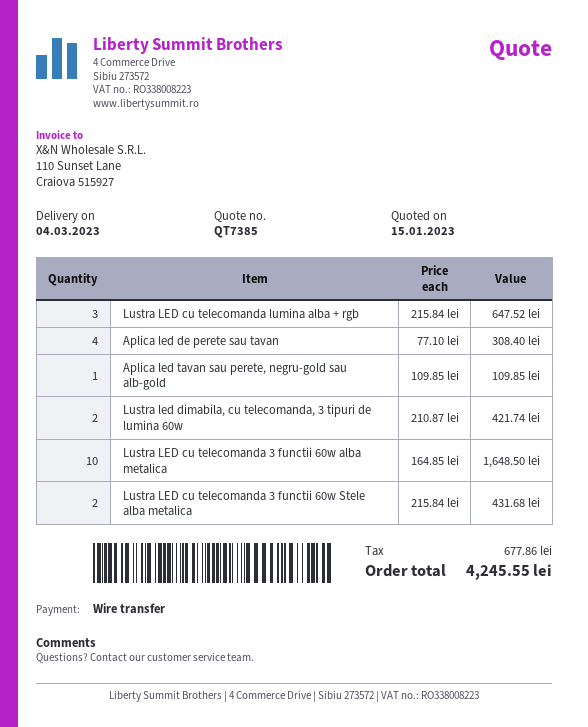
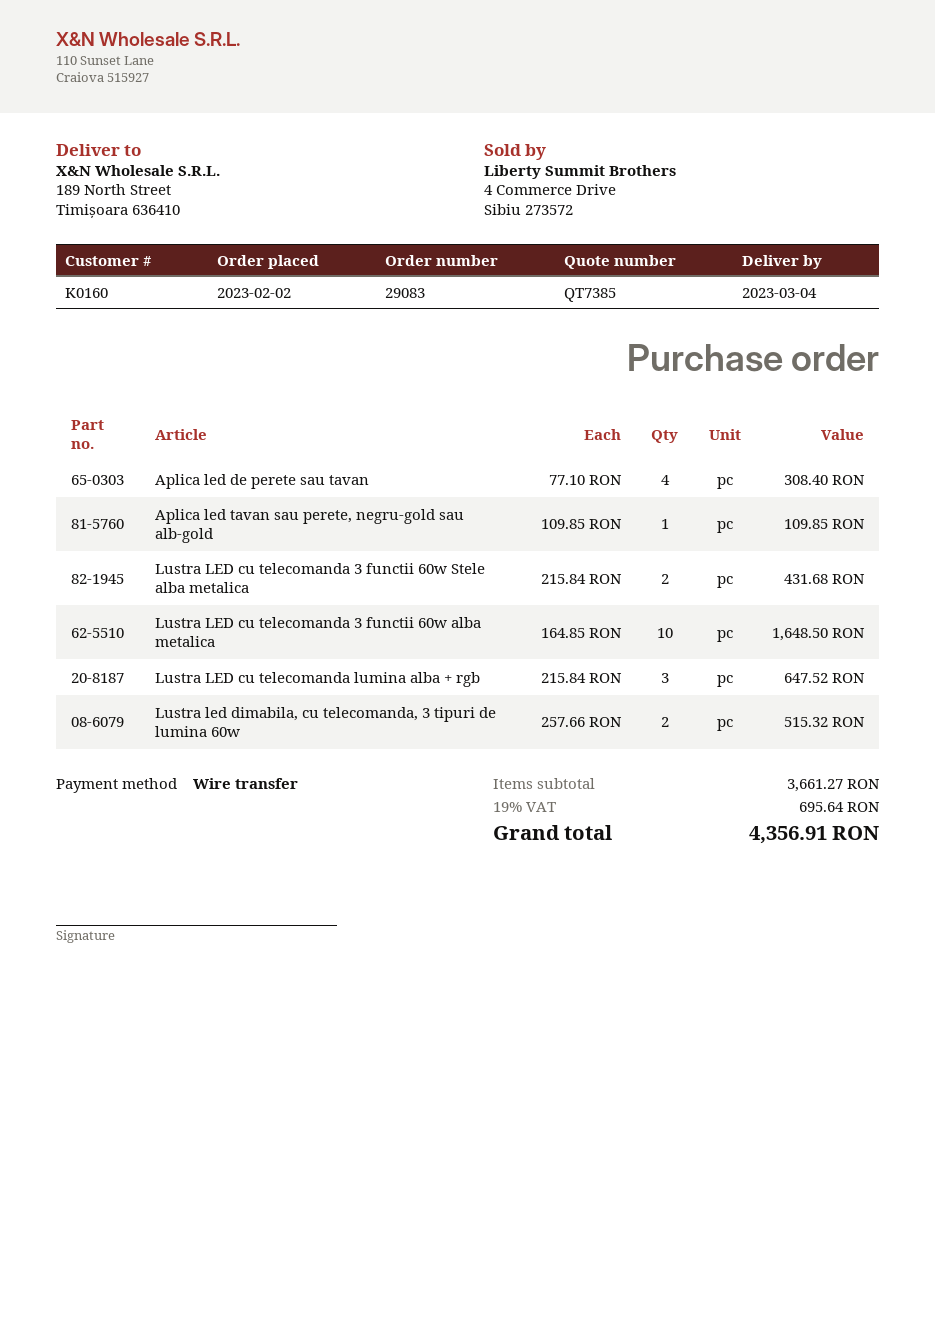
Lustra led dimabila, cu telecomanda, 3 tipuri de lumina 60w: 2 x 210.87 = 421.74 -> 2 x 257.66 = 515.32
tax: 677.86 -> 695.64
total: 4245.55 -> 4356.91

